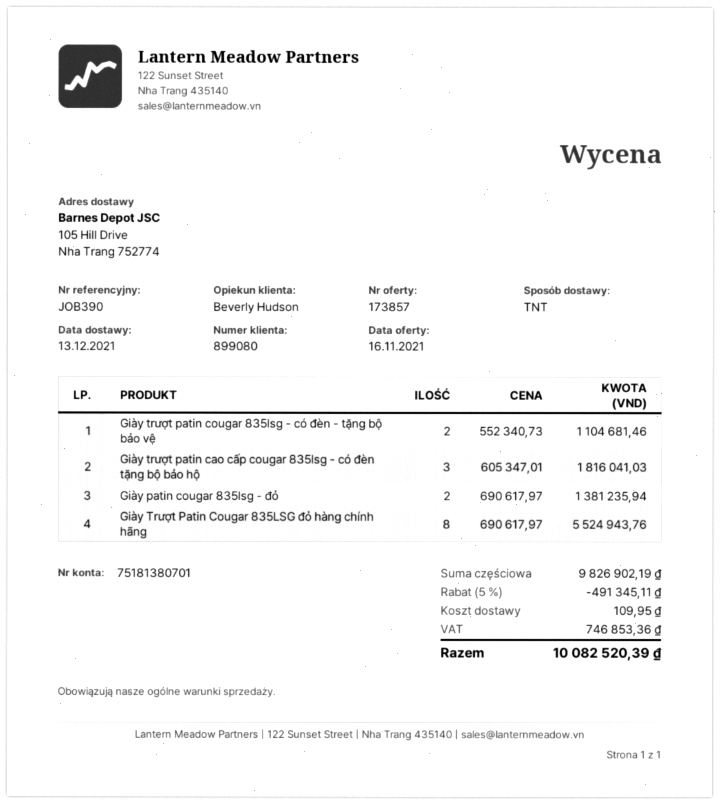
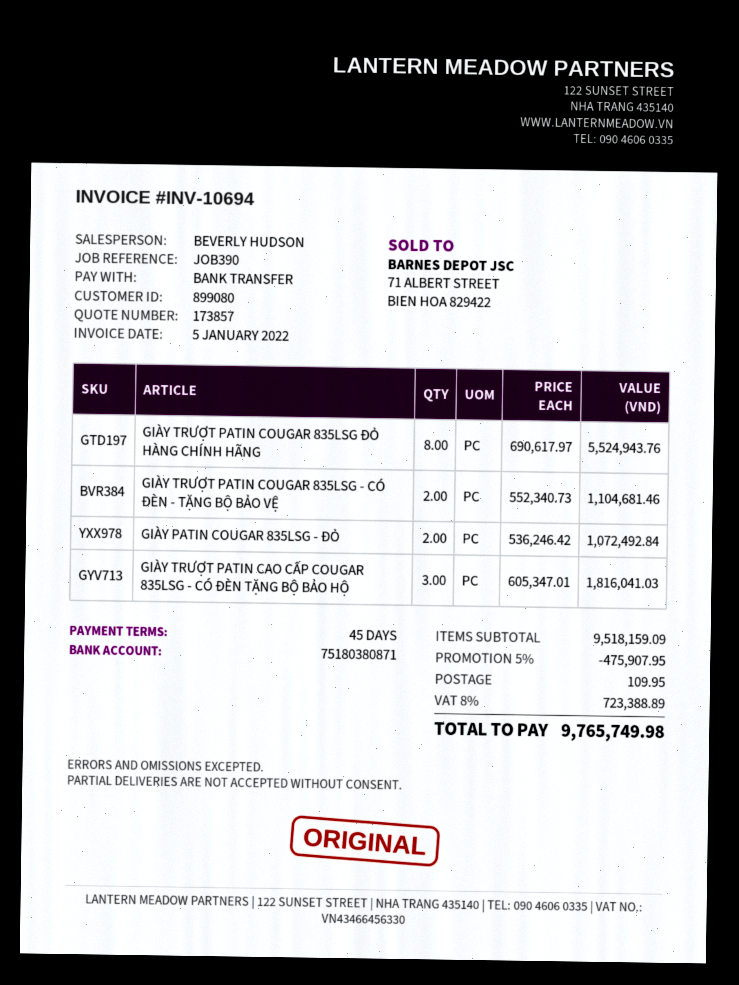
bank account: 75181380701 -> 75180380871
Giày patin cougar 835lsg - đỏ: 2 x 690617.97 = 1381235.94 -> 2 x 536246.42 = 1072492.84
subtotal: 9826902.19 -> 9518159.09
discount: 5% = 491345.11 -> 5% = 475907.95
tax: 746853.36 -> 723388.89
total: 10082520.39 -> 9765749.98

